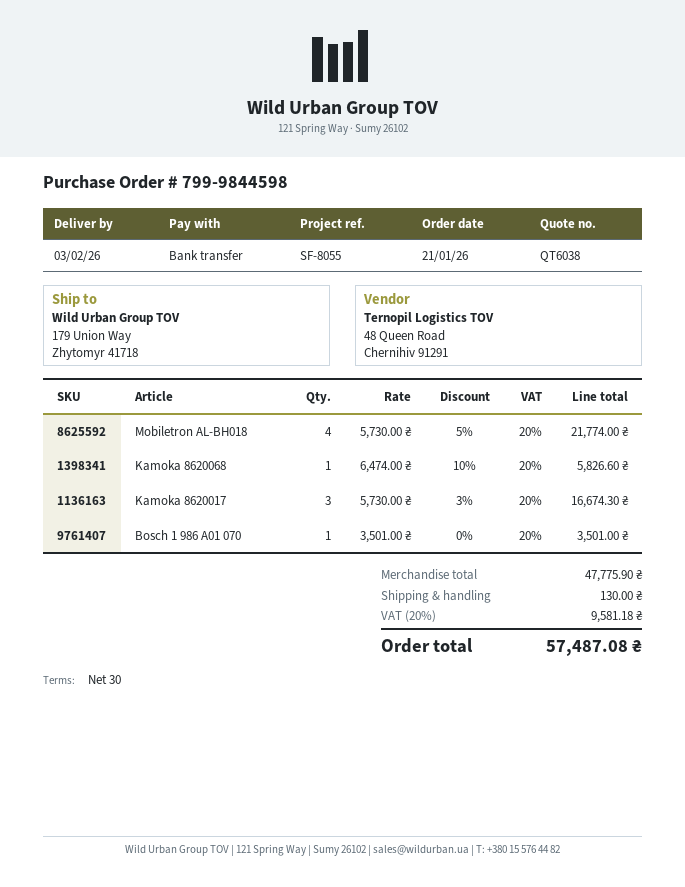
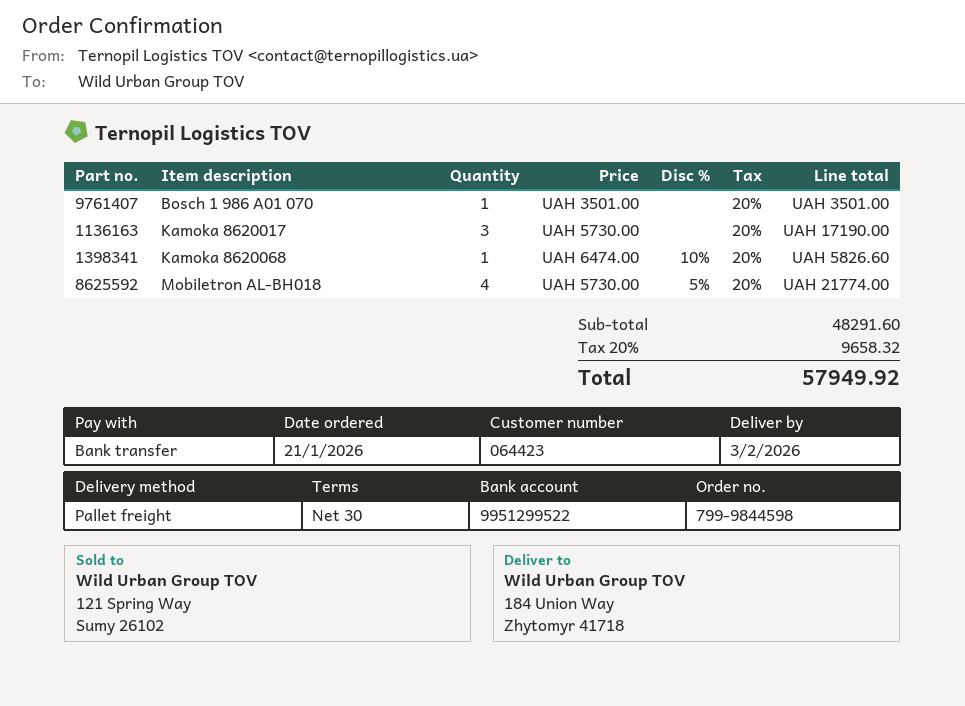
ship to: 179 Union Way, Zhytomyr 41718 -> 184 Union Way, Zhytomyr 41718
Kamoka 8620017: 3 x 5730.00 - 3% = 16674.30 -> 3 x 5730.00 = 17190.00
subtotal: 47775.90 -> 48291.60
shipping: 130.00 -> none
tax: 20% = 9581.18 -> 20% = 9658.32
total: 57487.08 -> 57949.92

